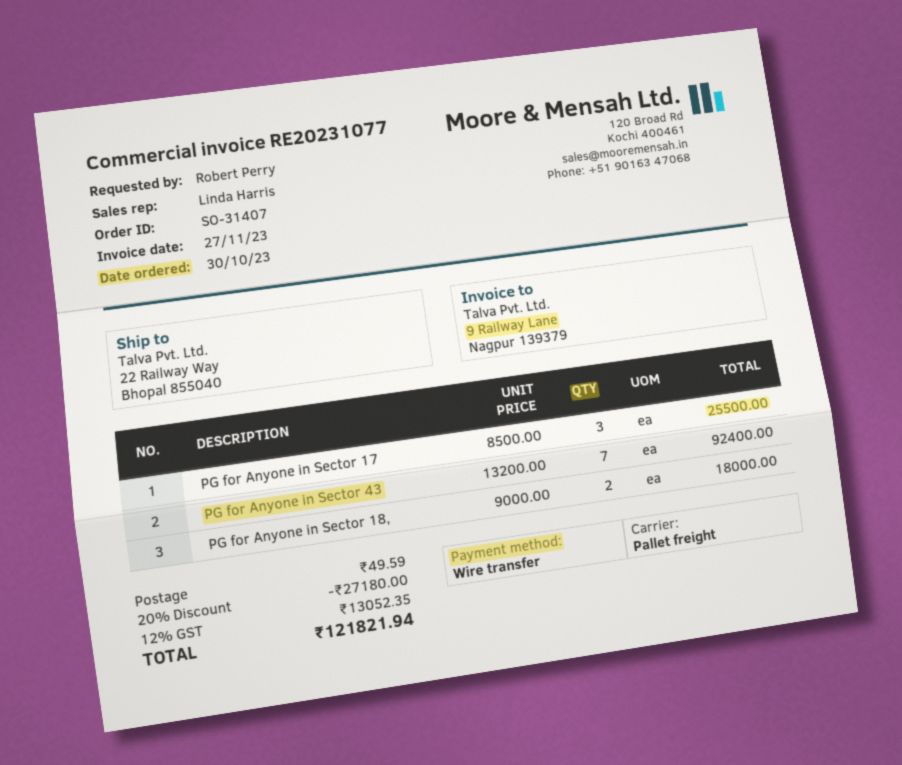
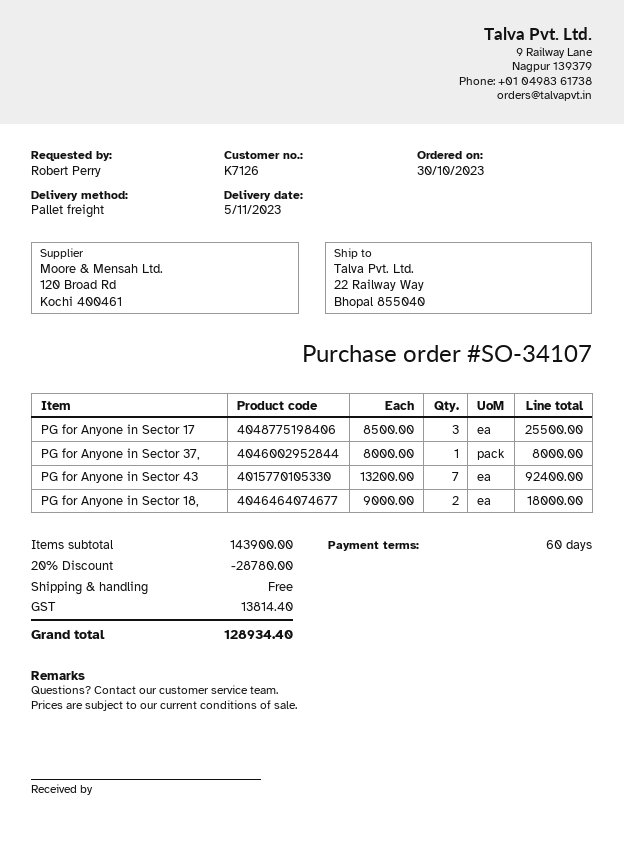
order number: SO-31407 -> SO-34107
PG for Anyone in Sector 37,: none -> 1 x 8000.00 = 8000.00
discount: 20% = 27180.00 -> 20% = 28780.00
shipping: 49.59 -> 0.00
tax: 13052.35 -> 13814.40
total: 121821.94 -> 128934.40

